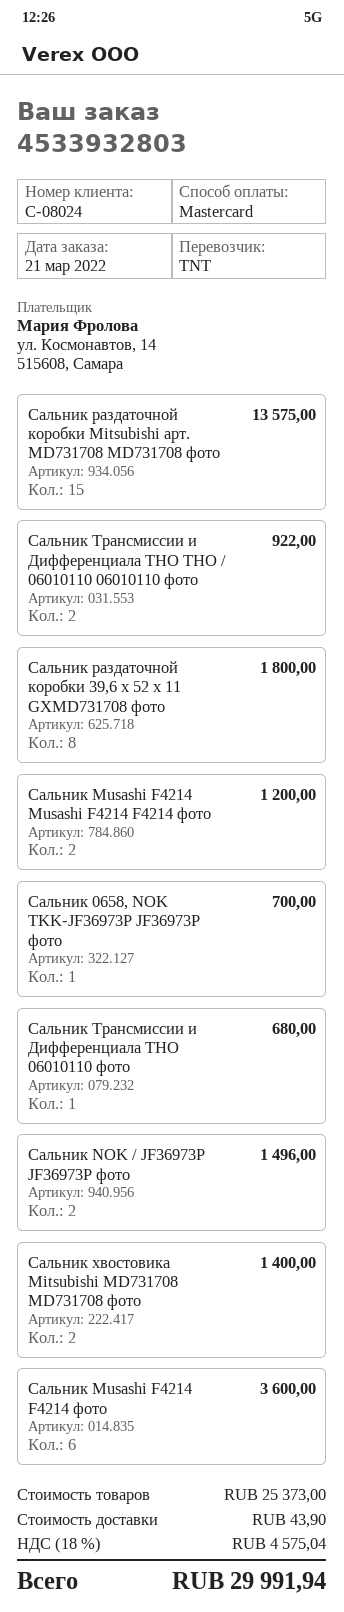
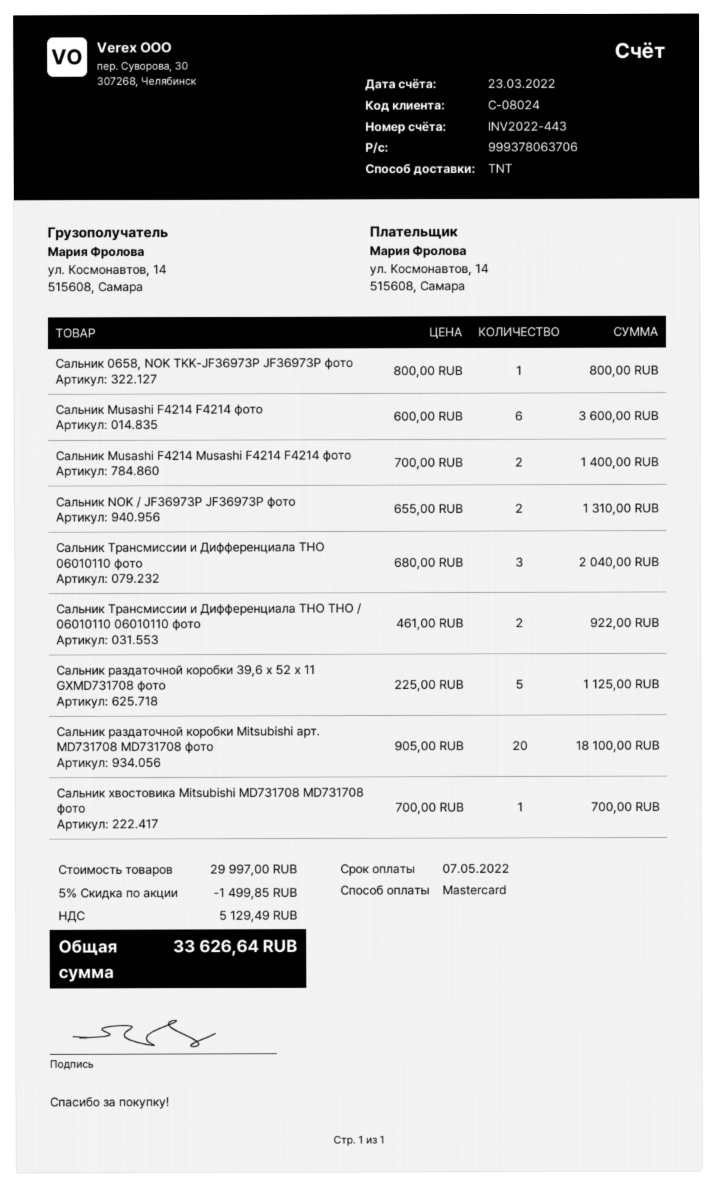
Сальник раздаточной коробки Mitsubishi арт. MD731708 MD731708 фото: 15 for 13575.00 -> 20 for 18100.00
Сальник раздаточной коробки 39,6 x 52 x 11 GXMD731708 фото: 8 for 1800.00 -> 5 for 1125.00
Сальник Musashi F4214 Musashi F4214 F4214 фото: 2 for 1200.00 -> 2 for 1400.00
Сальник 0658, NOK TKK-JF36973P JF36973P фото: 1 for 700.00 -> 1 for 800.00
Сальник Трансмиссии и Дифференциала THO 06010110 фото: 1 for 680.00 -> 3 for 2040.00
Сальник NOK / JF36973P JF36973P фото: 2 for 1496.00 -> 2 for 1310.00
Сальник хвостовика Mitsubishi MD731708 MD731708 фото: 2 for 1400.00 -> 1 for 700.00
subtotal: 25373.00 -> 29997.00
discount: none -> 5% = 1499.85
shipping: 43.90 -> none
tax: 4575.04 -> 5129.49
total: 29991.94 -> 33626.64

